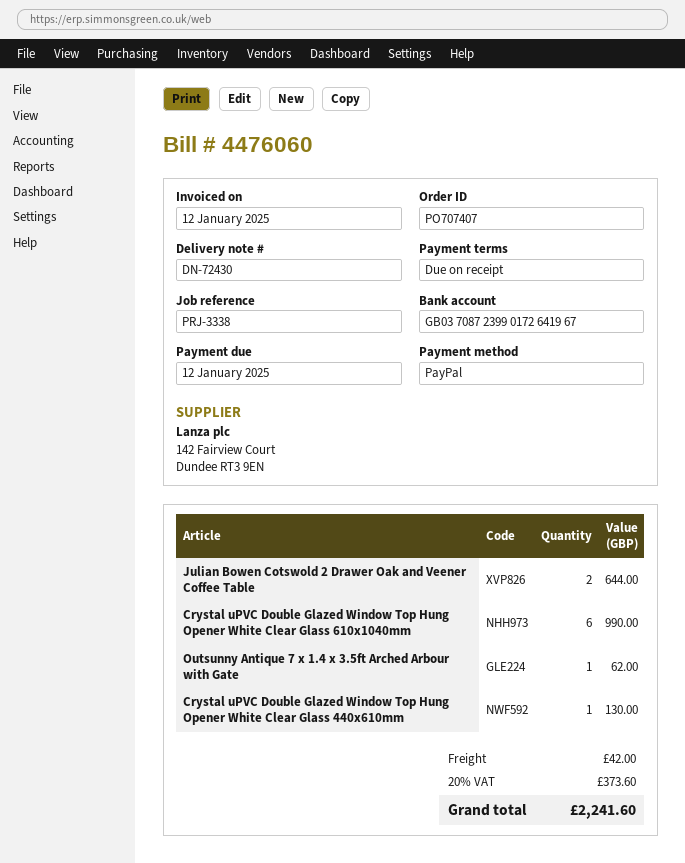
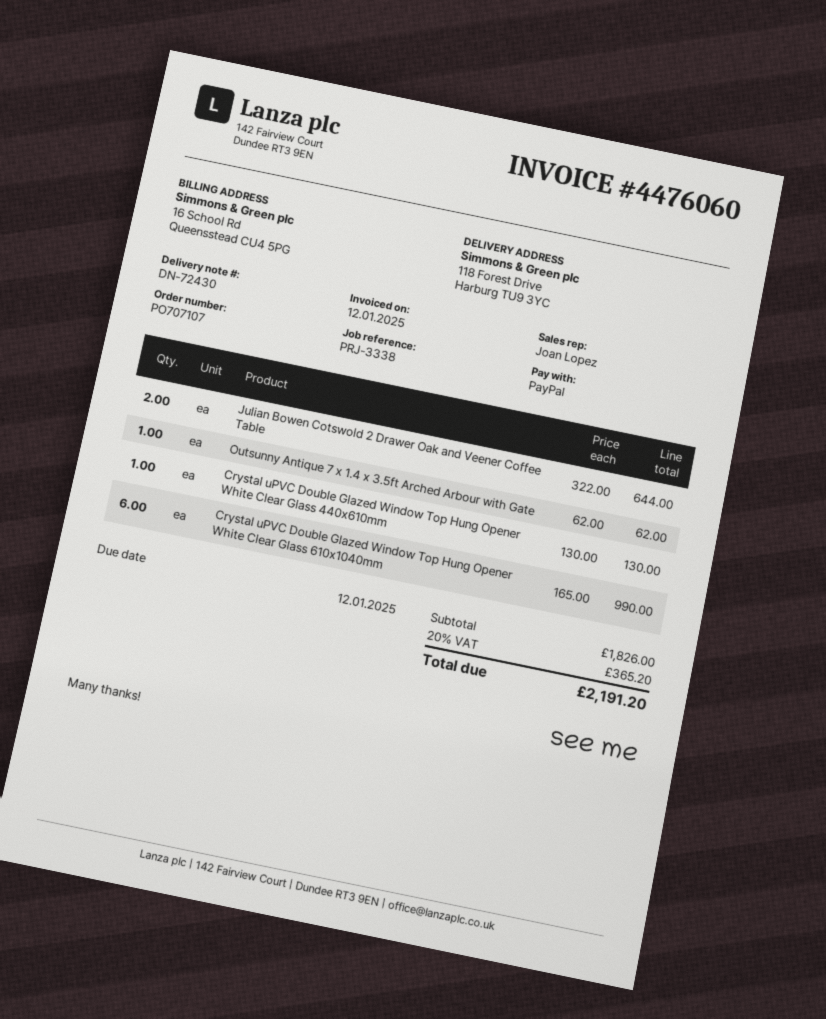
order number: PO707407 -> PO707107
shipping: 42.00 -> none
tax: 20% = 373.60 -> 20% = 365.20
total: 2241.60 -> 2191.20

